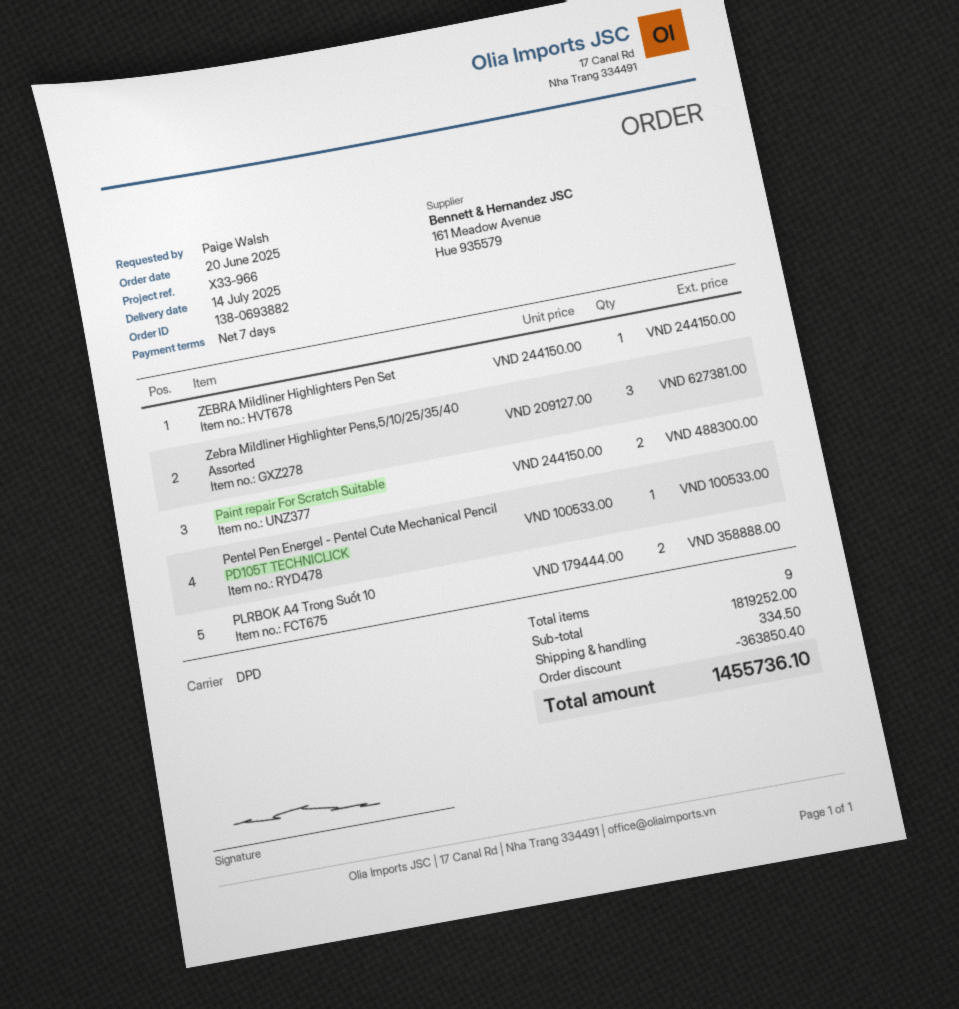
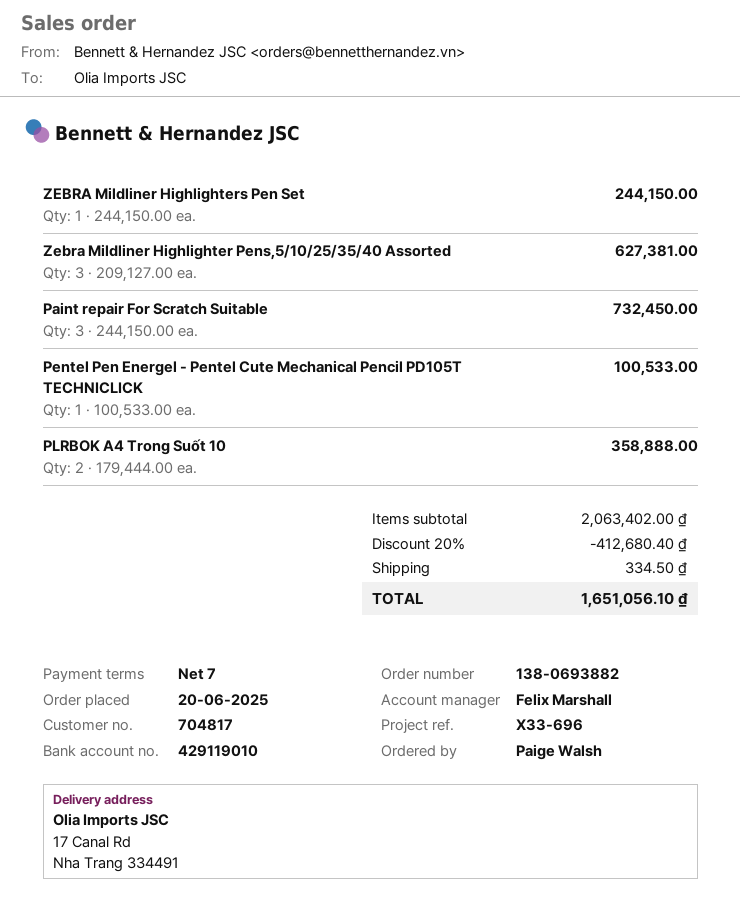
reference: X33-966 -> X33-696
Paint repair For Scratch Suitable: 2 x 244150.00 = 488300.00 -> 3 x 244150.00 = 732450.00
subtotal: 1819252.00 -> 2063402.00
discount: 363850.40 -> 412680.40
total: 1455736.10 -> 1651056.10

